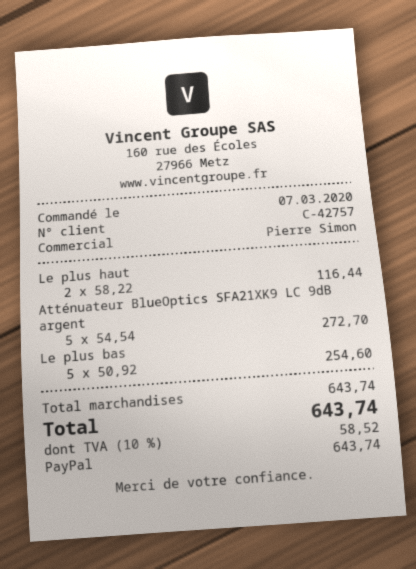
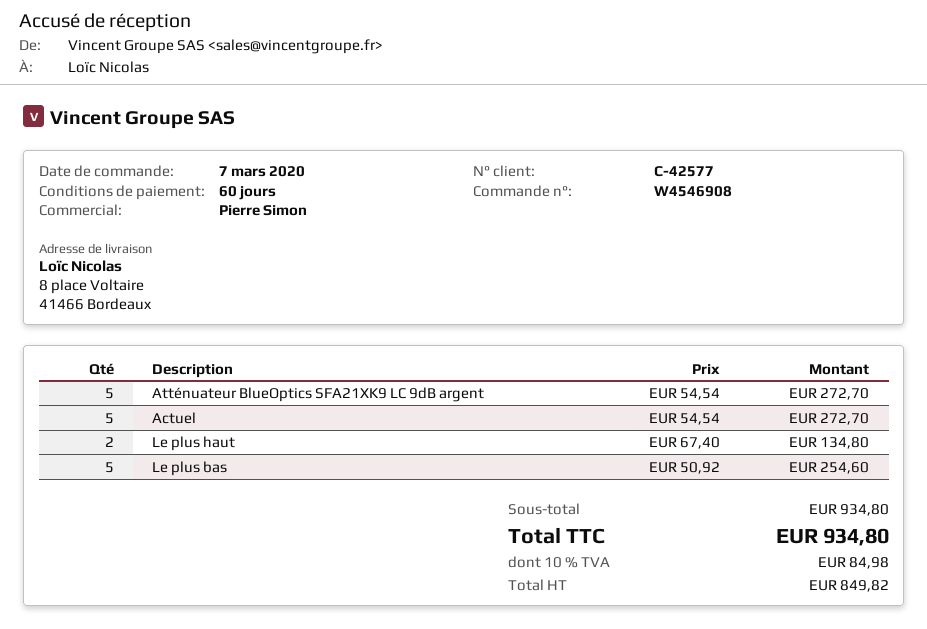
customer number: C-42757 -> C-42577
Le plus haut: 2 x 58.22 = 116.44 -> 2 x 67.40 = 134.80
Actuel: none -> 5 x 54.54 = 272.70
subtotal: 643.74 -> 934.80
tax: 10% = 58.52 -> 10% = 84.98
total: 643.74 -> 934.80

